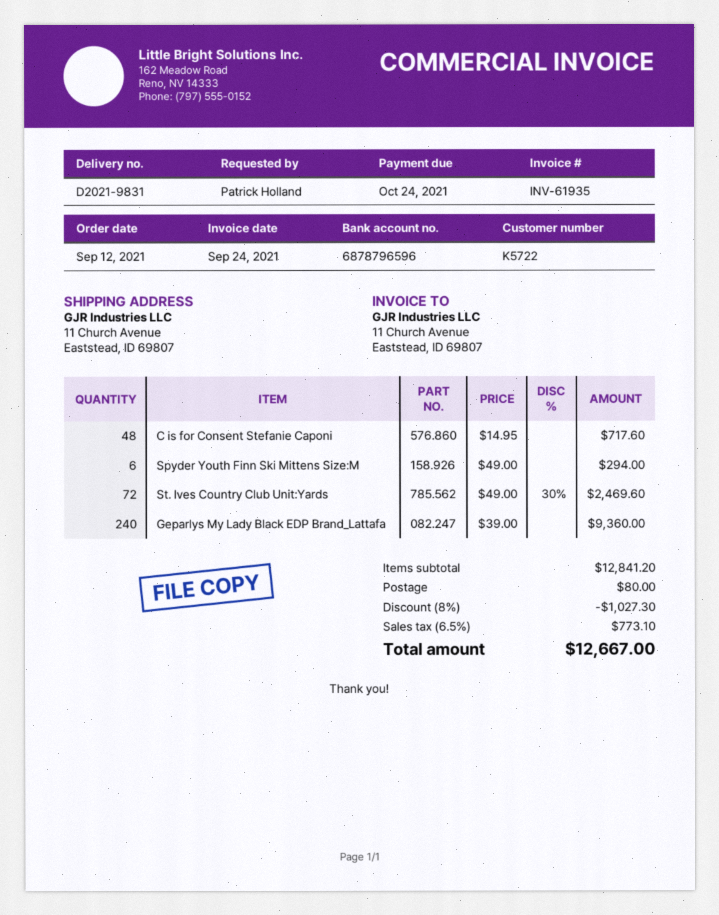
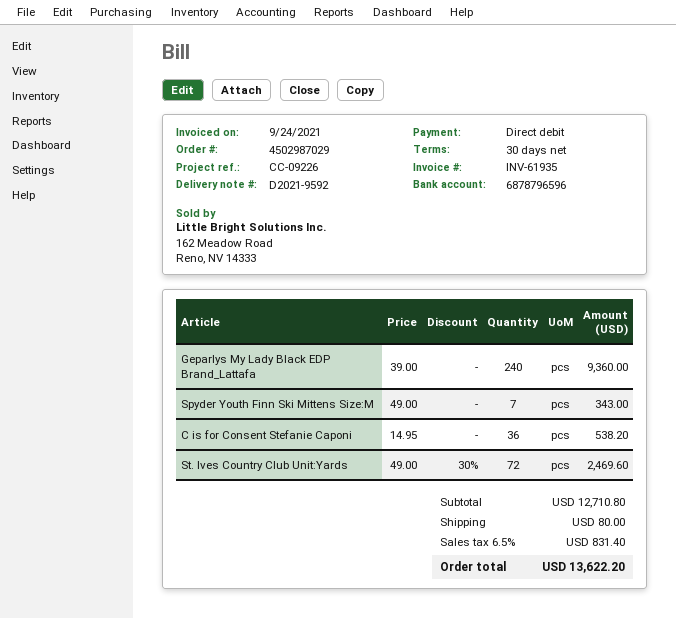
delivery note number: D2021-9831 -> D2021-9592
C is for Consent Stefanie Caponi: 48 x 14.95 = 717.60 -> 36 x 14.95 = 538.20
Spyder Youth Finn Ski Mittens Size:M: 6 x 49.00 = 294.00 -> 7 x 49.00 = 343.00
subtotal: 12841.20 -> 12710.80
discount: 8% = 1027.30 -> none
tax: 6.5% = 773.10 -> 6.5% = 831.40
total: 12667.00 -> 13622.20

